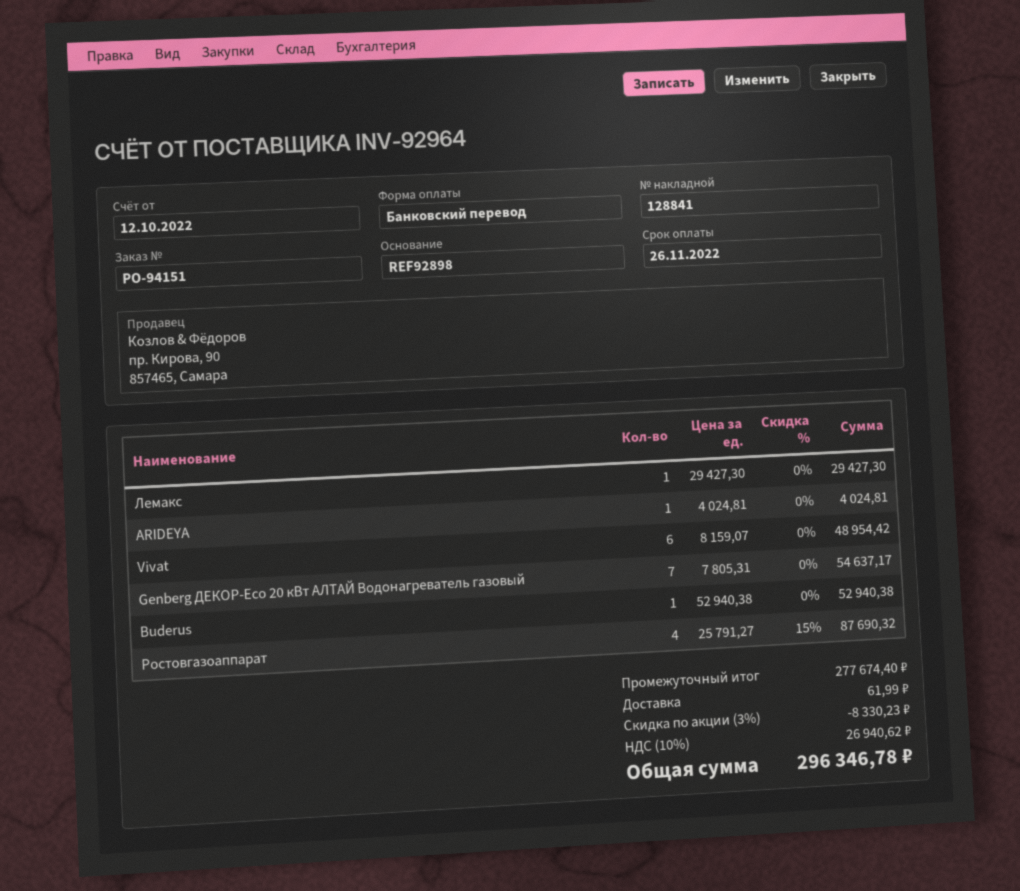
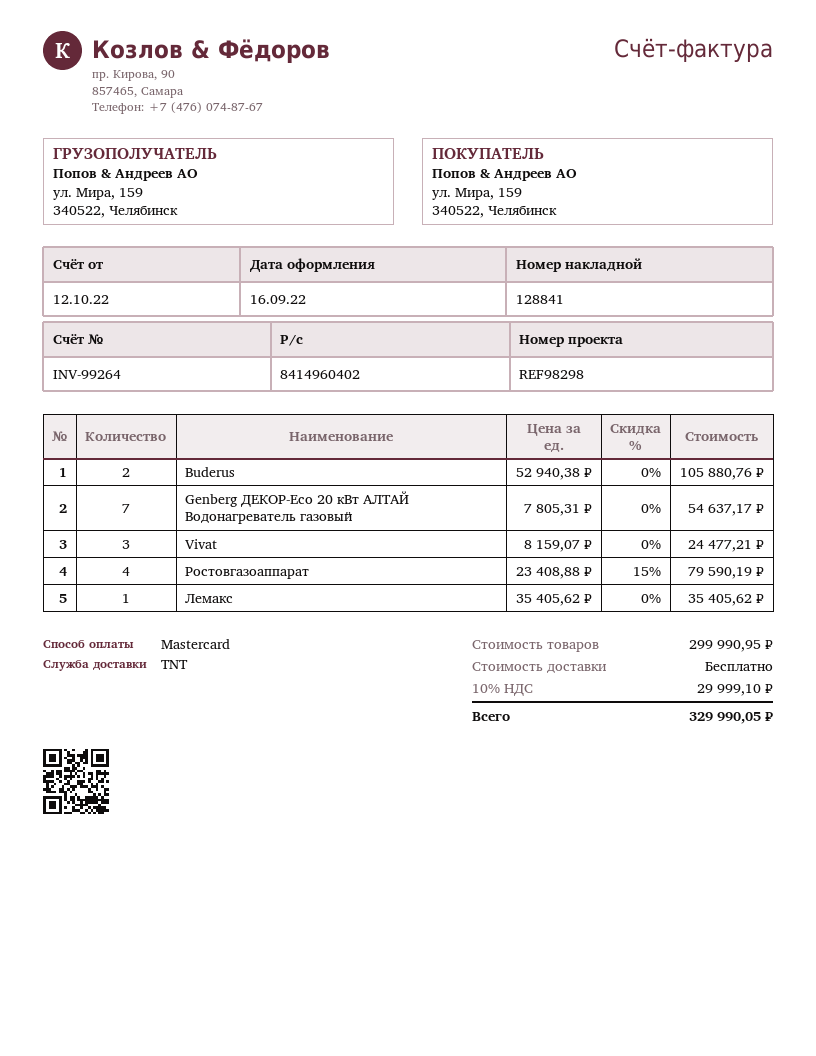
invoice number: INV-92964 -> INV-99264
reference: REF92898 -> REF98298
payment method: bank transfer -> Mastercard
Лемакс: 1 x 29427.30 = 29427.30 -> 1 x 35405.62 = 35405.62
ARIDEYA: 1 x 4024.81 = 4024.81 -> none
Vivat: 6 x 8159.07 = 48954.42 -> 3 x 8159.07 = 24477.21
Buderus: 1 x 52940.38 = 52940.38 -> 2 x 52940.38 = 105880.76
Ростовгазоаппарат: 4 x 25791.27 - 15% = 87690.32 -> 4 x 23408.88 - 15% = 79590.19
subtotal: 277674.40 -> 299990.95
discount: 3% = 8330.23 -> none
shipping: 61.99 -> 0.00
tax: 10% = 26940.62 -> 10% = 29999.10
total: 296346.78 -> 329990.05

